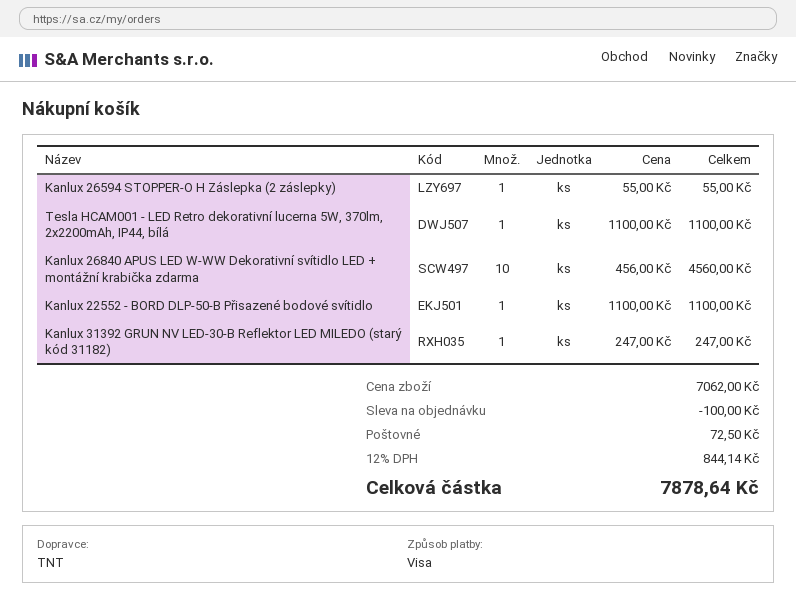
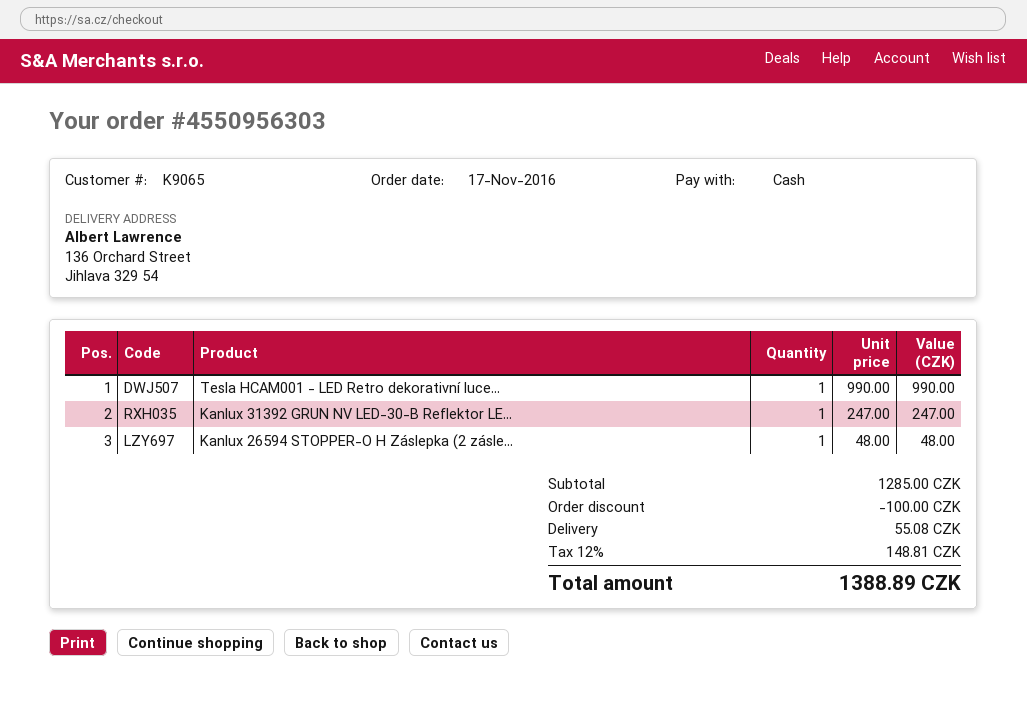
payment method: Visa -> cash
Kanlux 26594 STOPPER-O H Záslepka (2 záslepky): 1 x 55.00 = 55.00 -> 1 x 48.00 = 48.00
Tesla HCAM001 - LED Retro dekorativní lucerna 5W, 370lm, 2x2200mAh, IP44, bílá: 1 x 1100.00 = 1100.00 -> 1 x 990.00 = 990.00
Kanlux 26840 APUS LED W-WW Dekorativní svítidlo LED + montážní krabička zdarma: 10 x 456.00 = 4560.00 -> none
Kanlux 22552 - BORD DLP-50-B Přisazené bodové svítidlo: 1 x 1100.00 = 1100.00 -> none
subtotal: 7062.00 -> 1285.00
shipping: 72.50 -> 55.08
tax: 12% = 844.14 -> 12% = 148.81
total: 7878.64 -> 1388.89

